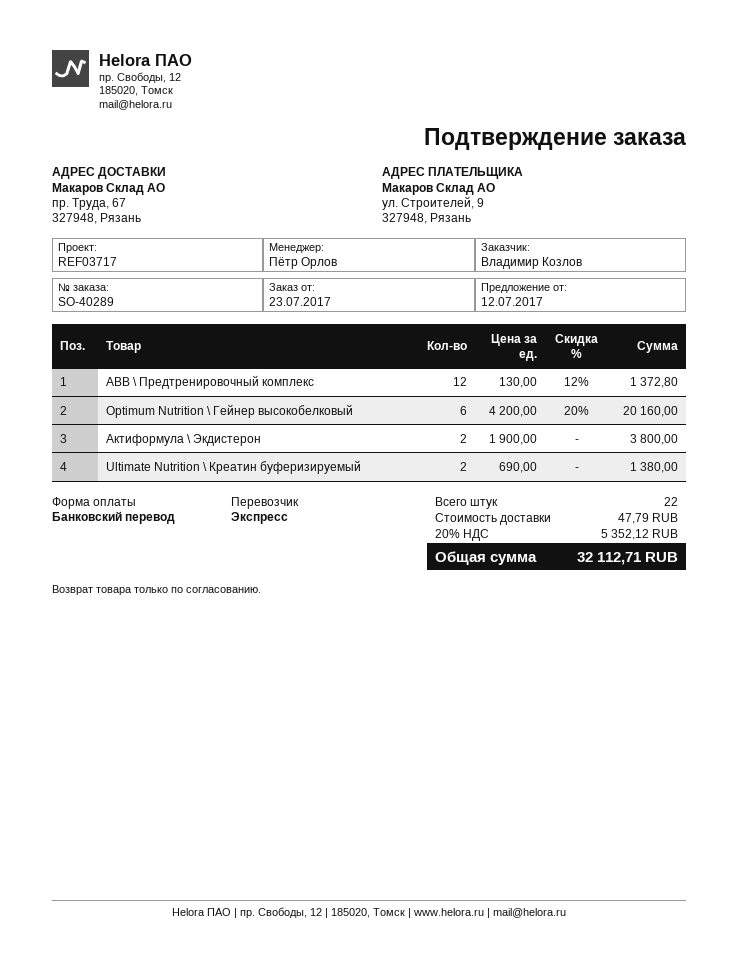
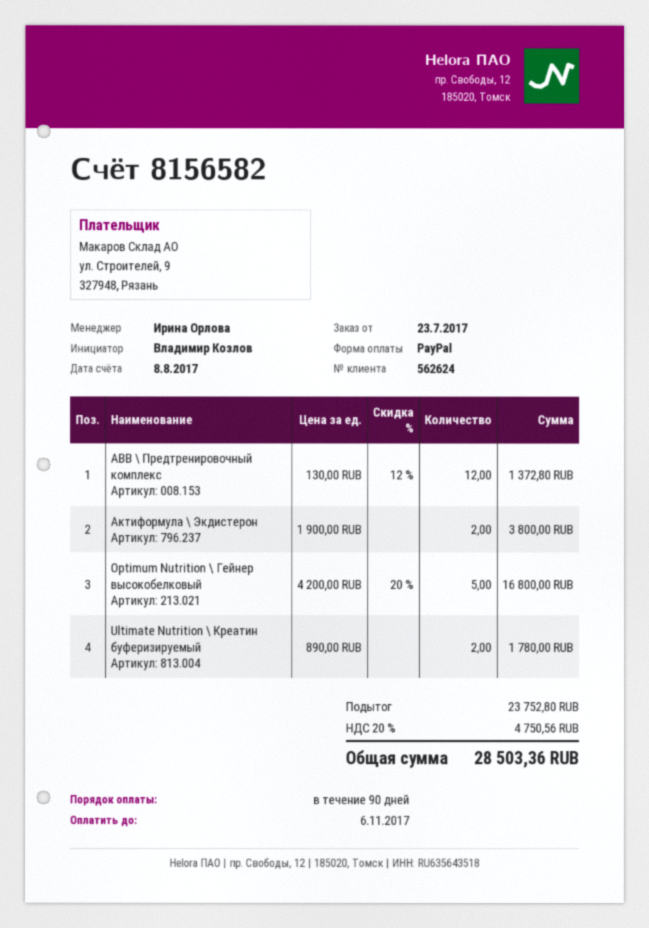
sales rep: Пётр Орлов -> Ирина Орлова
payment method: bank transfer -> PayPal
Optimum Nutrition \ Гейнер высокобелковый: 6 x 4200.00 - 20% = 20160.00 -> 5 x 4200.00 - 20% = 16800.00
Ultimate Nutrition \ Креатин буферизируемый: 2 x 690.00 = 1380.00 -> 2 x 890.00 = 1780.00
shipping: 47.79 -> none
tax: 20% = 5352.12 -> 20% = 4750.56
total: 32112.71 -> 28503.36

